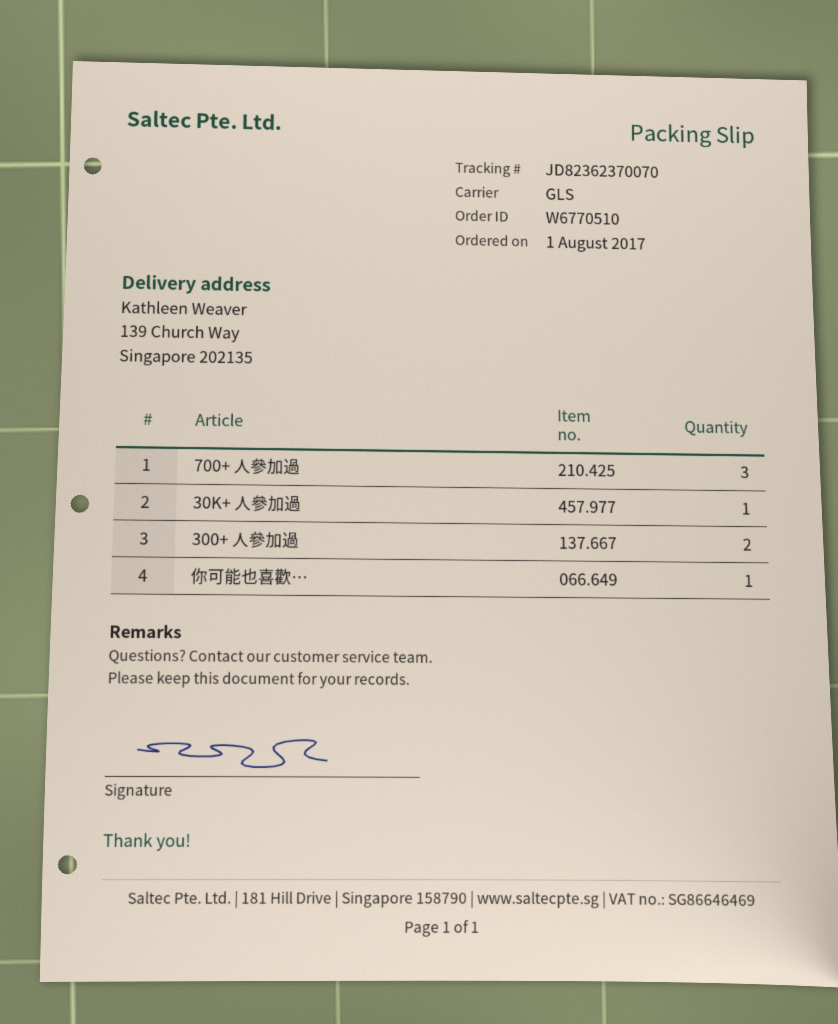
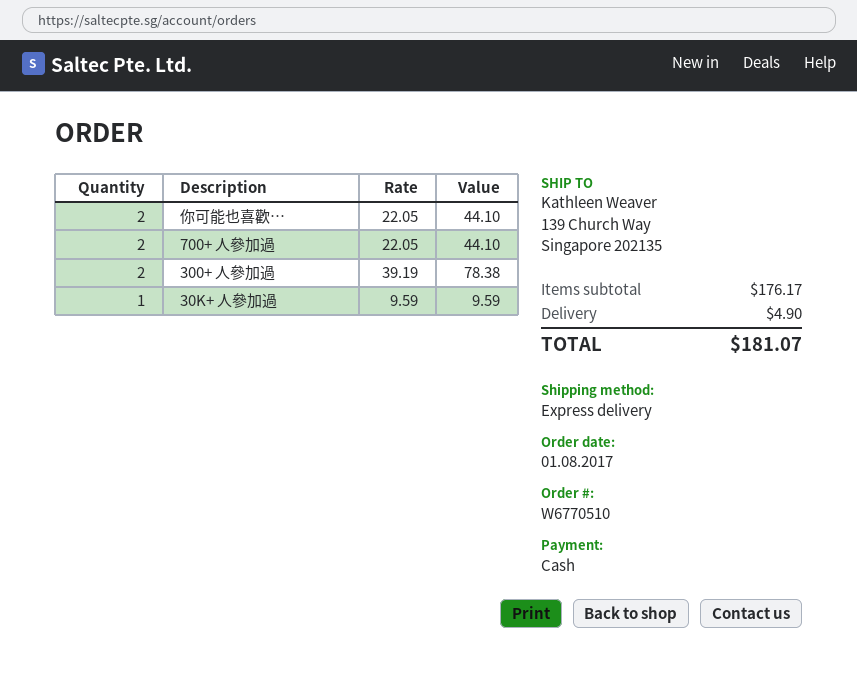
shipping method: GLS -> express
700+ 人參加過: 3 -> 2
你可能也喜歡⋯: 1 -> 2

